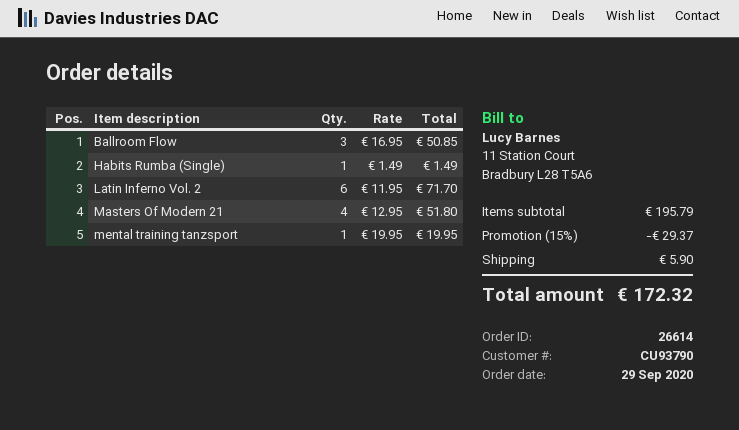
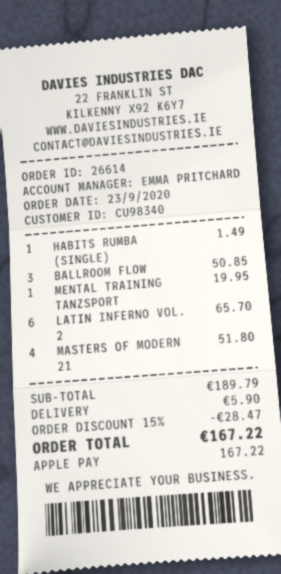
order date: 2020-09-29 -> 2020-09-23
customer number: CU93790 -> CU98340
Latin Inferno Vol. 2: 6 for 71.70 -> 6 for 65.70
subtotal: 195.79 -> 189.79
discount: 15% = 29.37 -> 15% = 28.47
total: 172.32 -> 167.22

